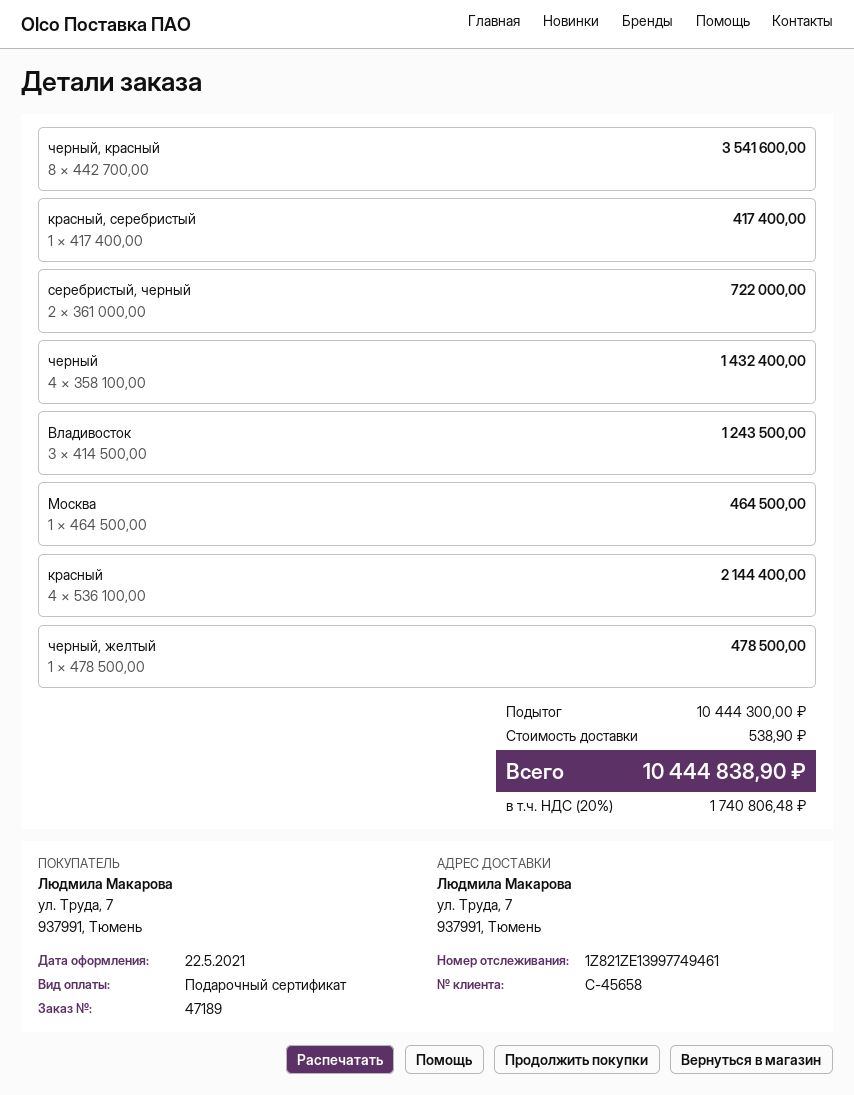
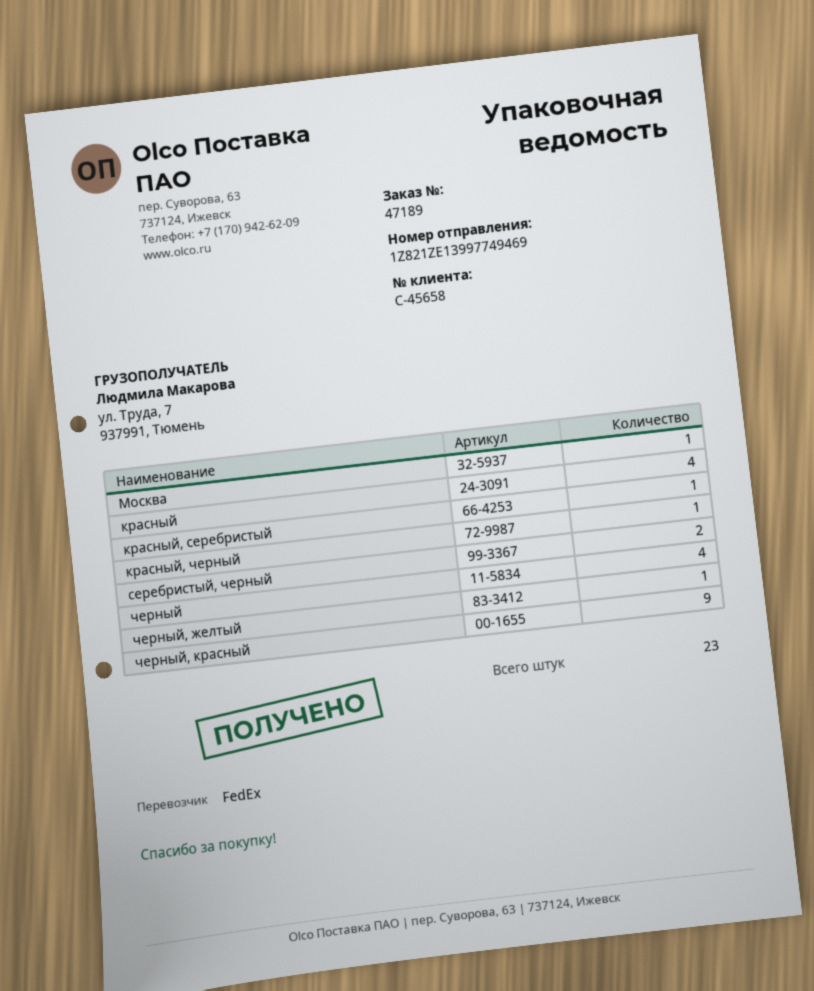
tracking number: 1Z821ZE13997749461 -> 1Z821ZE13997749469
черный, красный: 8 -> 9
Владивосток: 3 -> none
красный, черный: none -> 1

